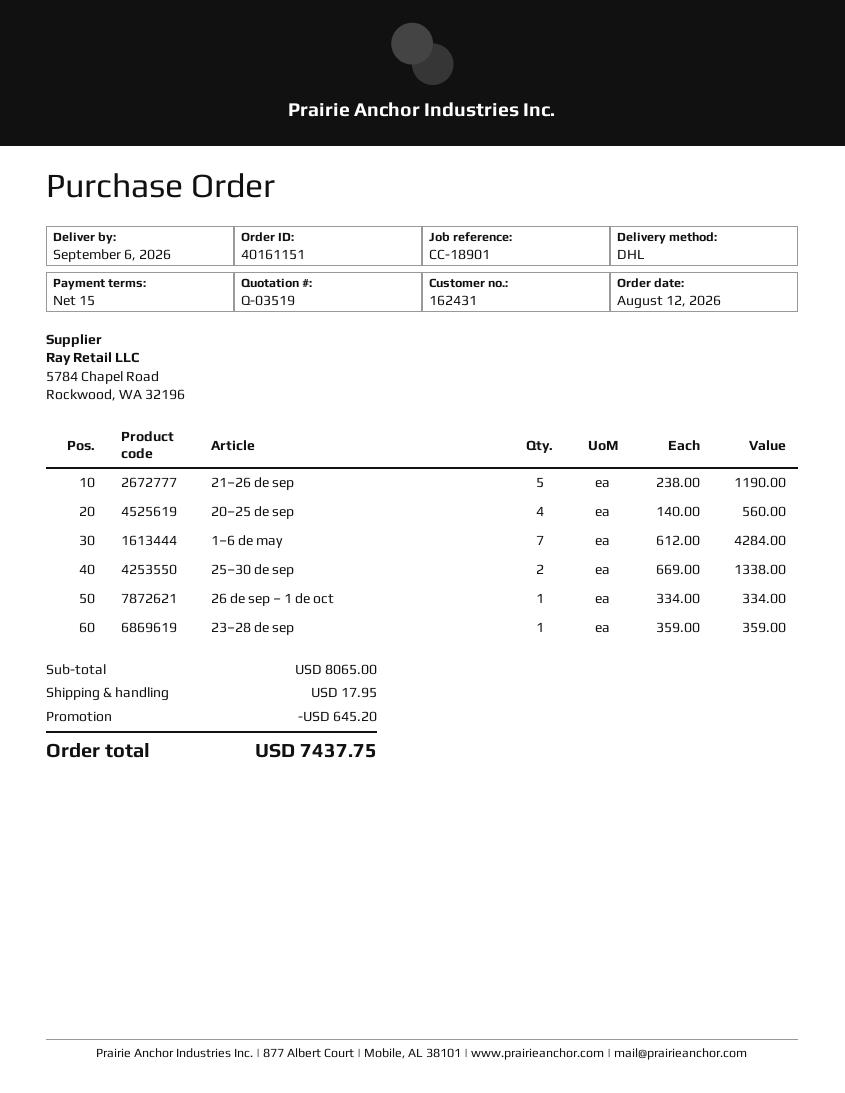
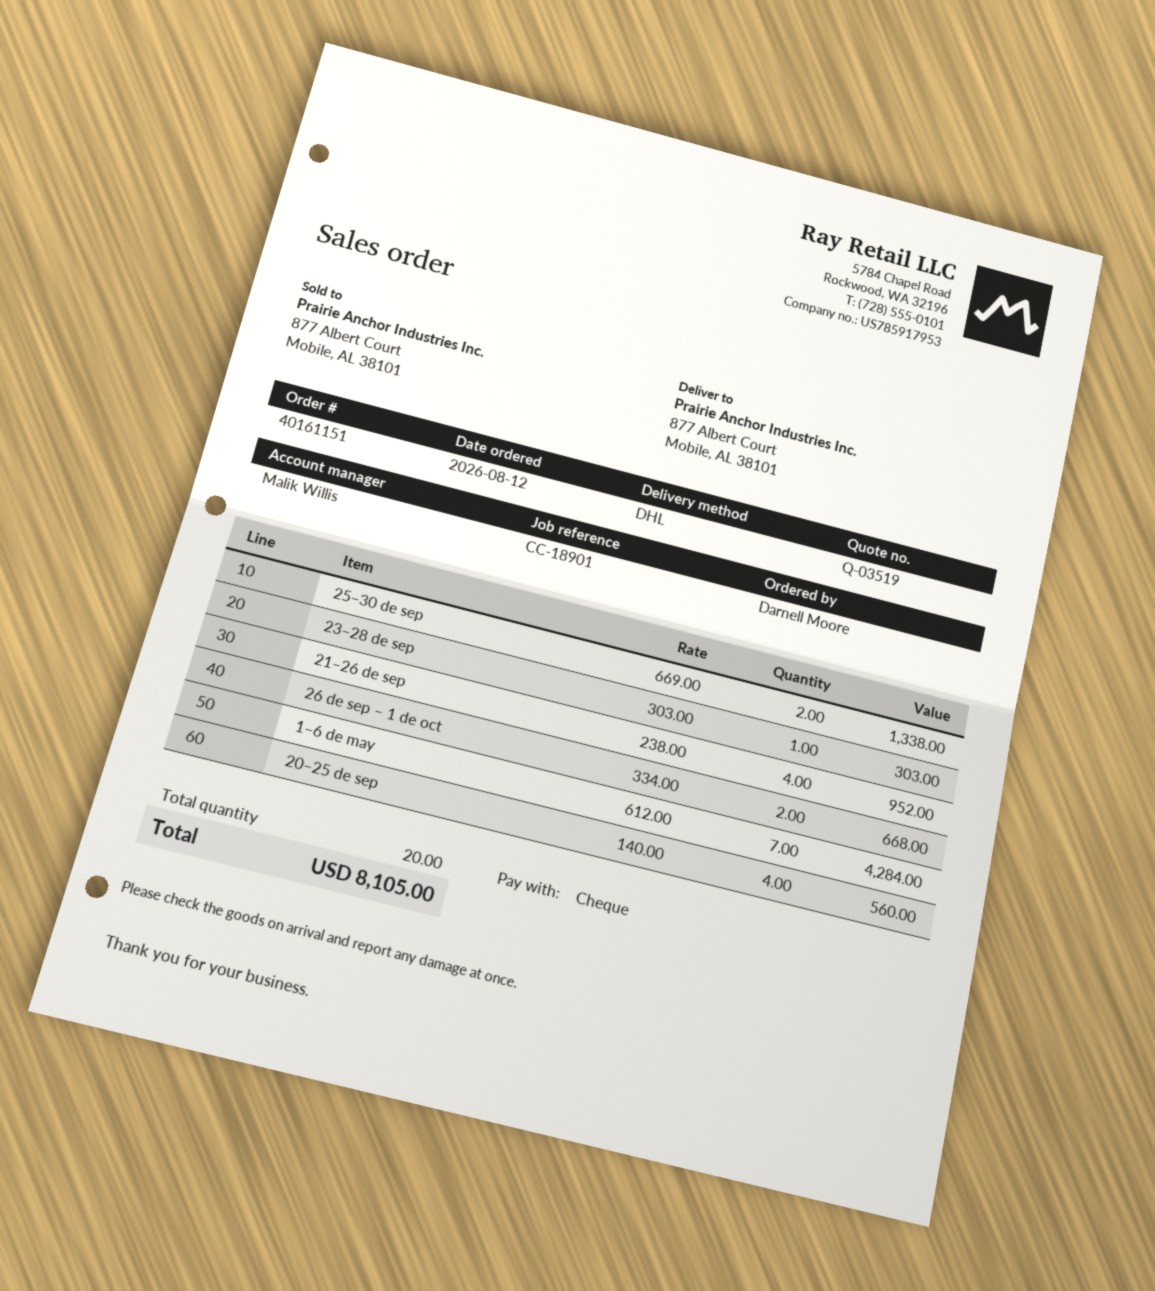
21–26 de sep: 5 x 238.00 = 1190.00 -> 4 x 238.00 = 952.00
26 de sep – 1 de oct: 1 x 334.00 = 334.00 -> 2 x 334.00 = 668.00
23–28 de sep: 1 x 359.00 = 359.00 -> 1 x 303.00 = 303.00
discount: 645.20 -> none
shipping: 17.95 -> none
total: 7437.75 -> 8105.00

